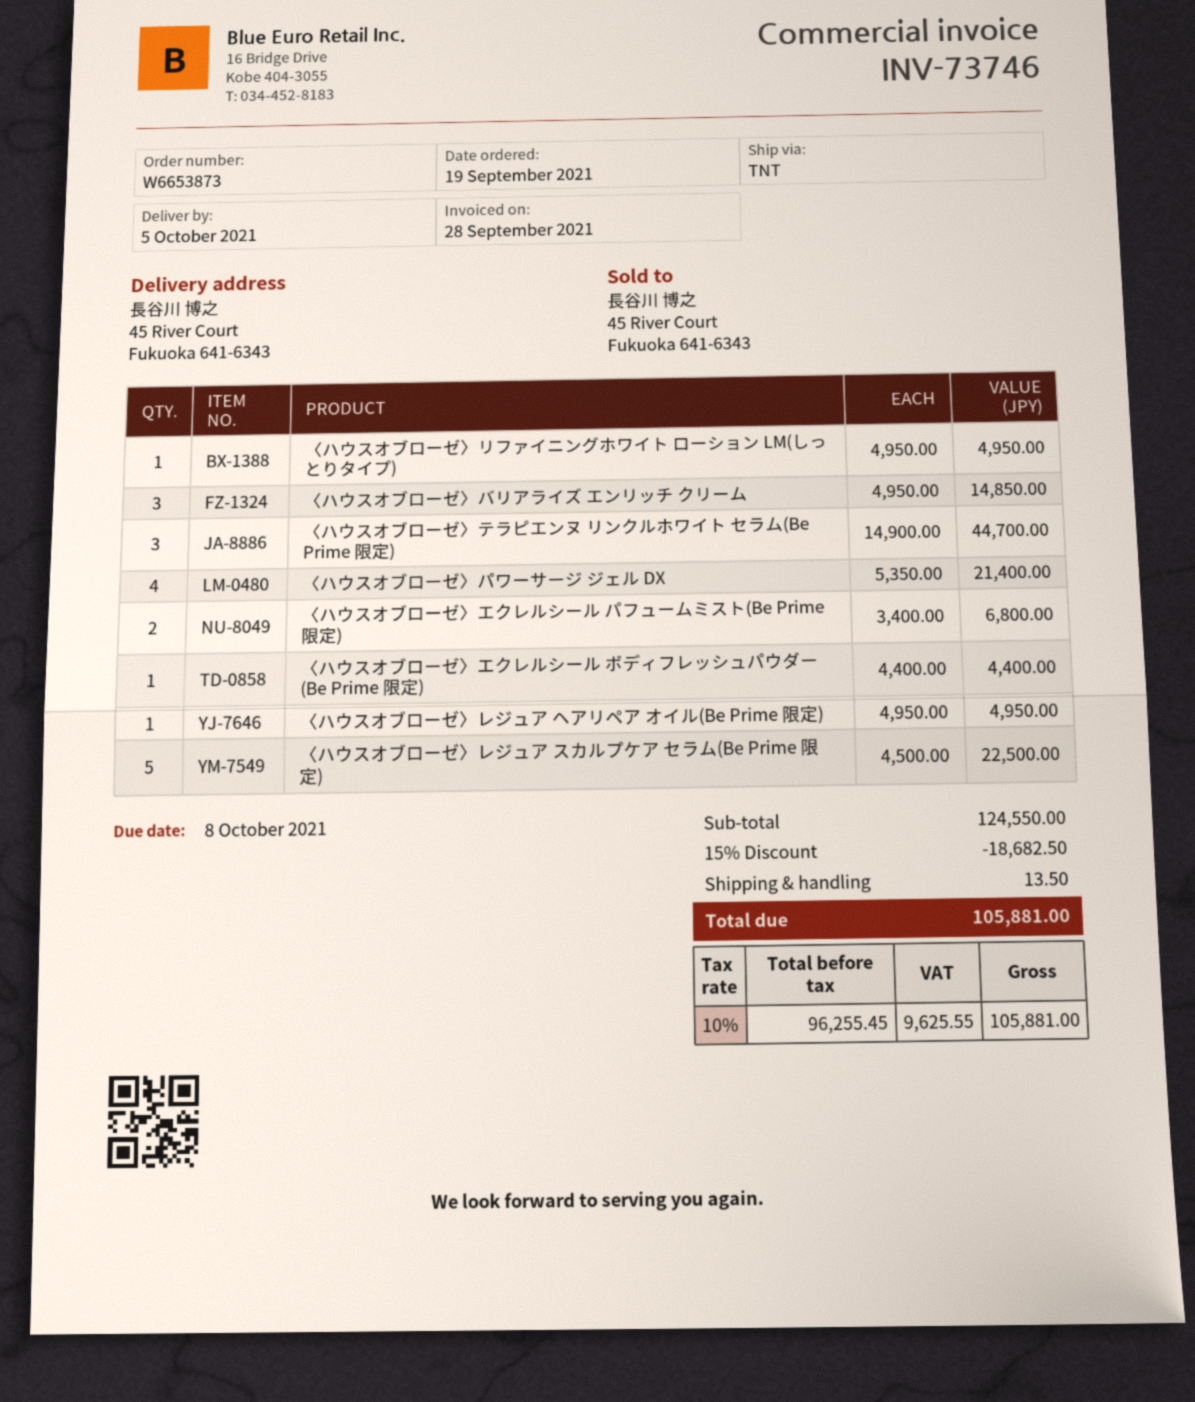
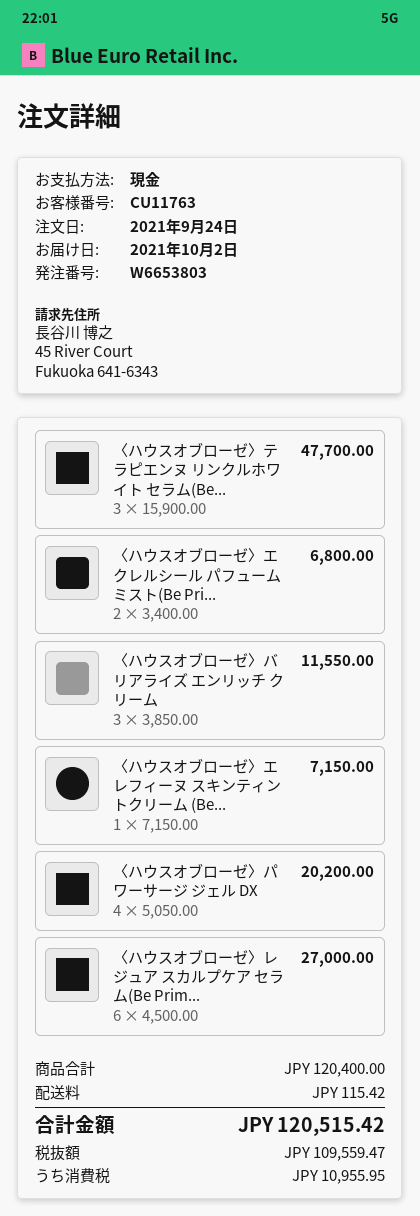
order number: W6653873 -> W6653803
order date: 2021-09-19 -> 2021-09-24
delivery date: 2021-10-05 -> 2021-10-02
〈ハウスオブローゼ〉リファイニングホワイト ローション LM(しっとりタイプ): 1 x 4950.00 = 4950.00 -> none
〈ハウスオブローゼ〉バリアライズ エンリッチ クリーム: 3 x 4950.00 = 14850.00 -> 3 x 3850.00 = 11550.00
〈ハウスオブローゼ〉テラピエンヌ リンクルホワイト セラム(Be Prime 限定): 3 x 14900.00 = 44700.00 -> 3 x 15900.00 = 47700.00
〈ハウスオブローゼ〉パワーサージ ジェル DX: 4 x 5350.00 = 21400.00 -> 4 x 5050.00 = 20200.00
〈ハウスオブローゼ〉エクレルシール ボディフレッシュパウダー (Be Prime 限定): 1 x 4400.00 = 4400.00 -> none
〈ハウスオブローゼ〉レジュア ヘアリペア オイル(Be Prime 限定): 1 x 4950.00 = 4950.00 -> none
〈ハウスオブローゼ〉レジュア スカルプケア セラム(Be Prime 限定): 5 x 4500.00 = 22500.00 -> 6 x 4500.00 = 27000.00
〈ハウスオブローゼ〉エレフィーヌ スキンティントクリーム (Be...: none -> 1 x 7150.00 = 7150.00
subtotal: 124550.00 -> 120400.00
discount: 15% = 18682.50 -> none
shipping: 13.50 -> 115.42
net: 96255.45 -> 109559.47
tax: 9625.55 -> 10955.95
total: 105881.00 -> 120515.42

